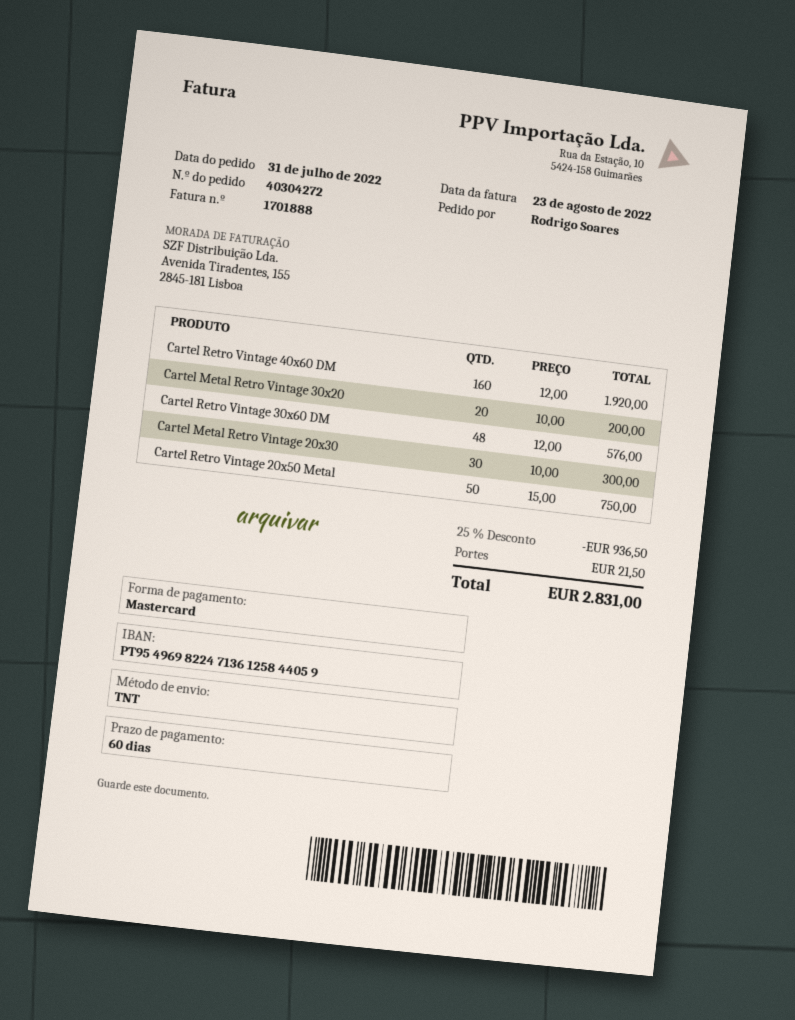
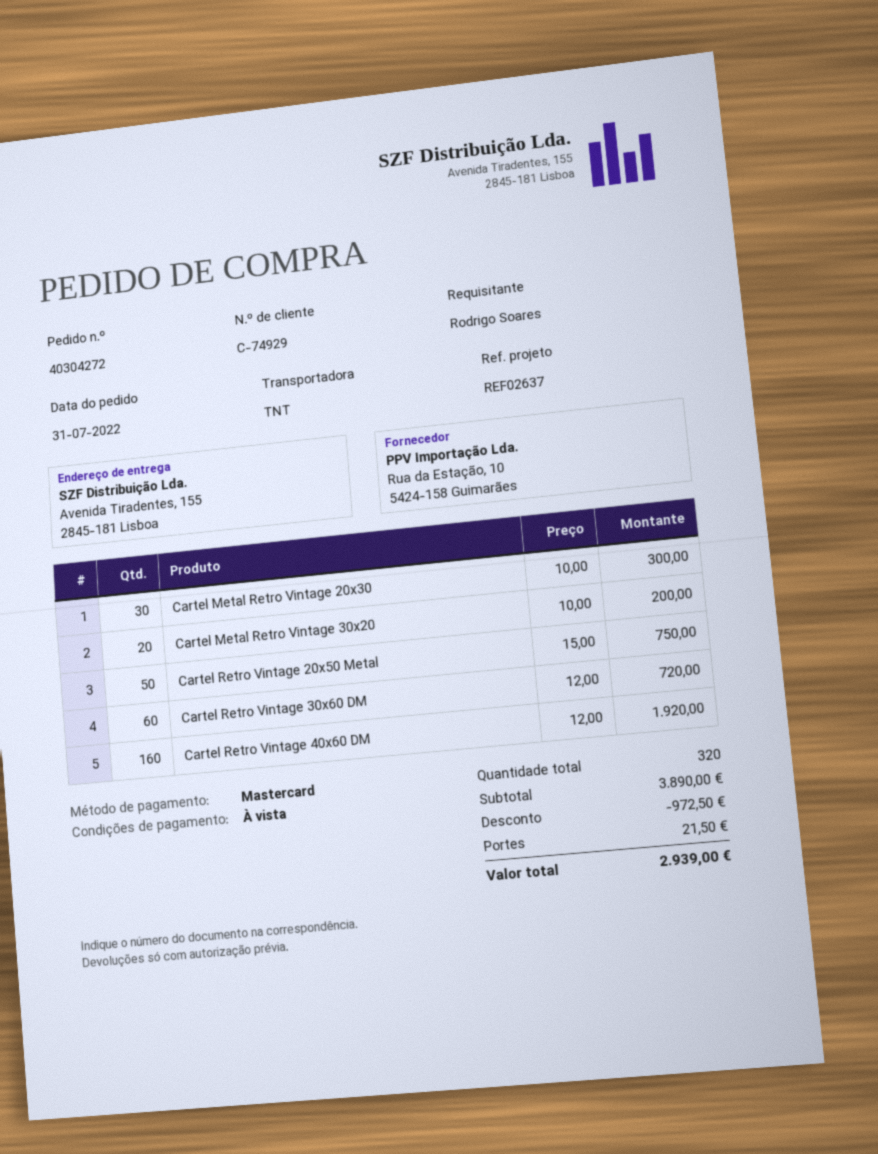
payment terms: 60 days -> on receipt
Cartel Retro Vintage 30x60 DM: 48 x 12.00 = 576.00 -> 60 x 12.00 = 720.00
discount: 936.50 -> 972.50
total: 2831.00 -> 2939.00

